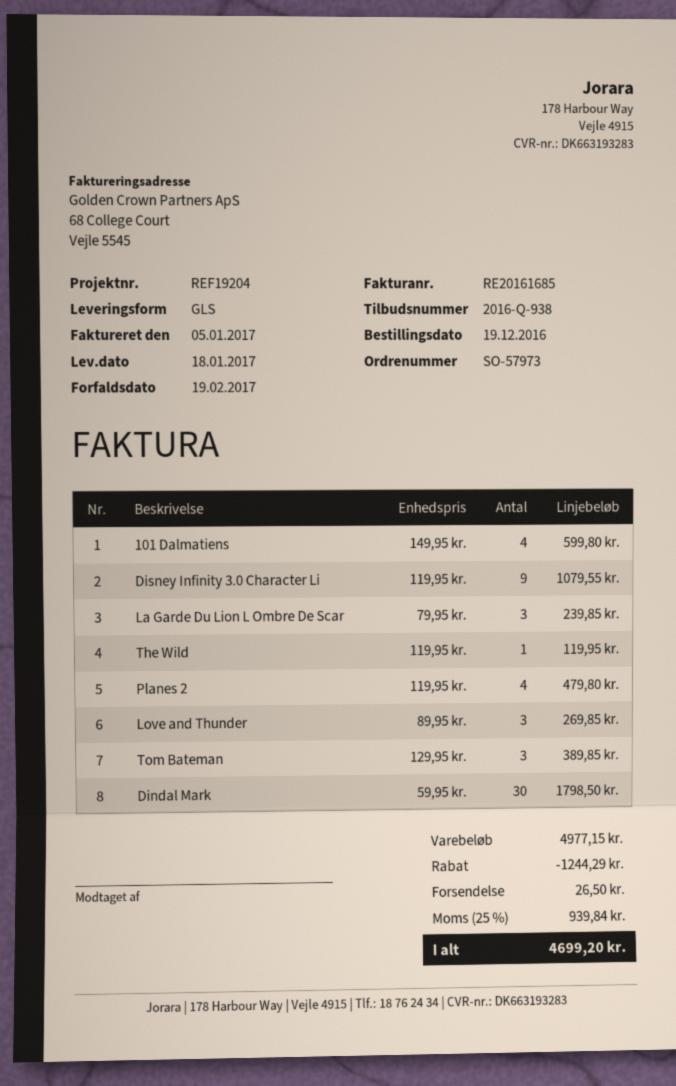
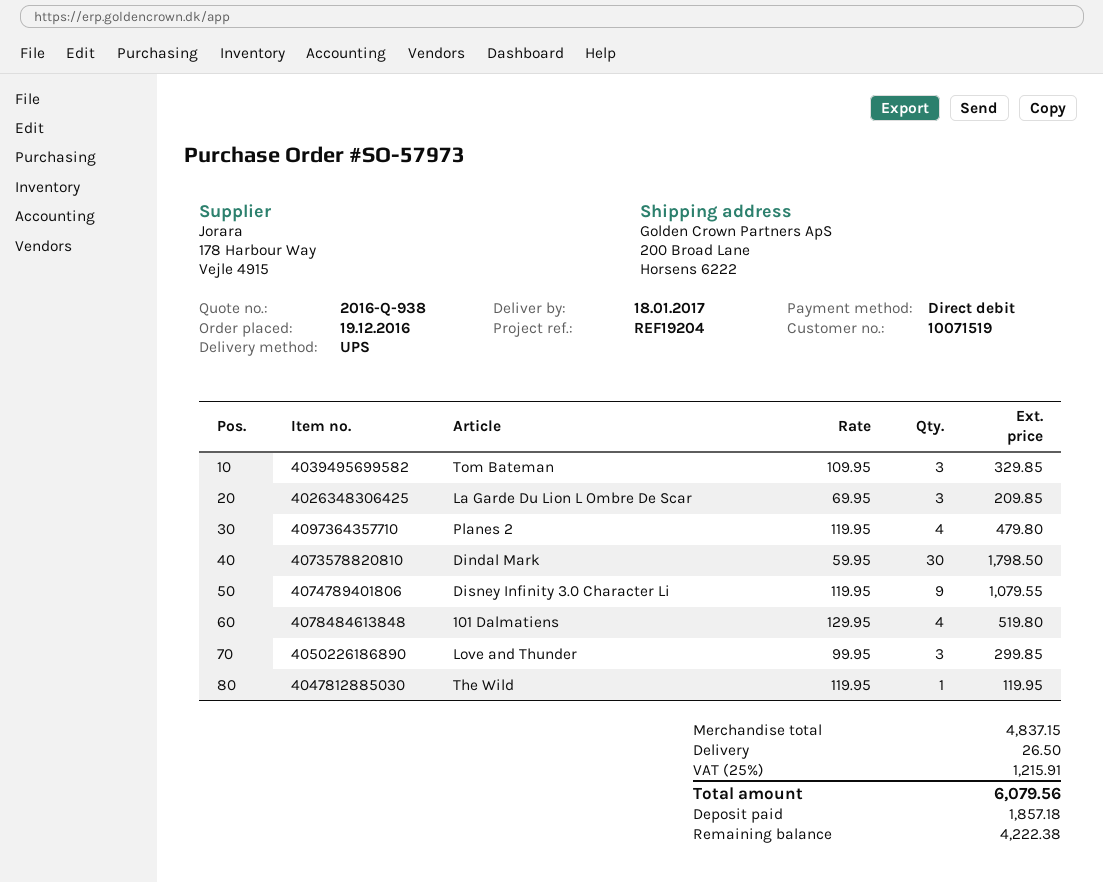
shipping method: GLS -> UPS
101 Dalmatiens: 4 x 149.95 = 599.80 -> 4 x 129.95 = 519.80
La Garde Du Lion L Ombre De Scar: 3 x 79.95 = 239.85 -> 3 x 69.95 = 209.85
Love and Thunder: 3 x 89.95 = 269.85 -> 3 x 99.95 = 299.85
Tom Bateman: 3 x 129.95 = 389.85 -> 3 x 109.95 = 329.85
subtotal: 4977.15 -> 4837.15
discount: 1244.29 -> none
tax: 25% = 939.84 -> 25% = 1215.91
total: 4699.20 -> 6079.56

